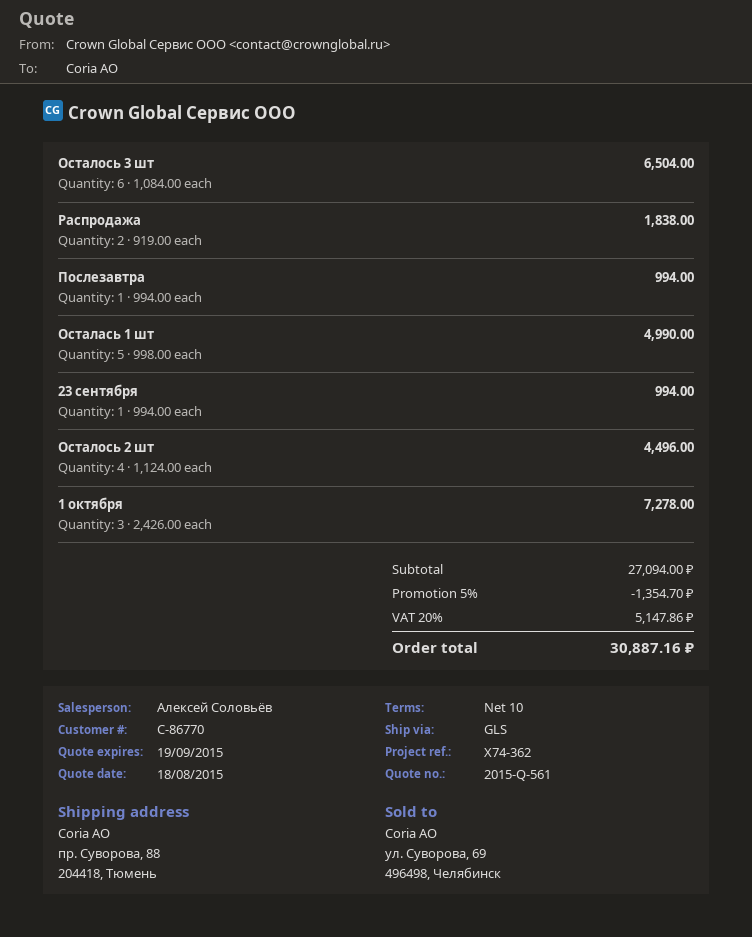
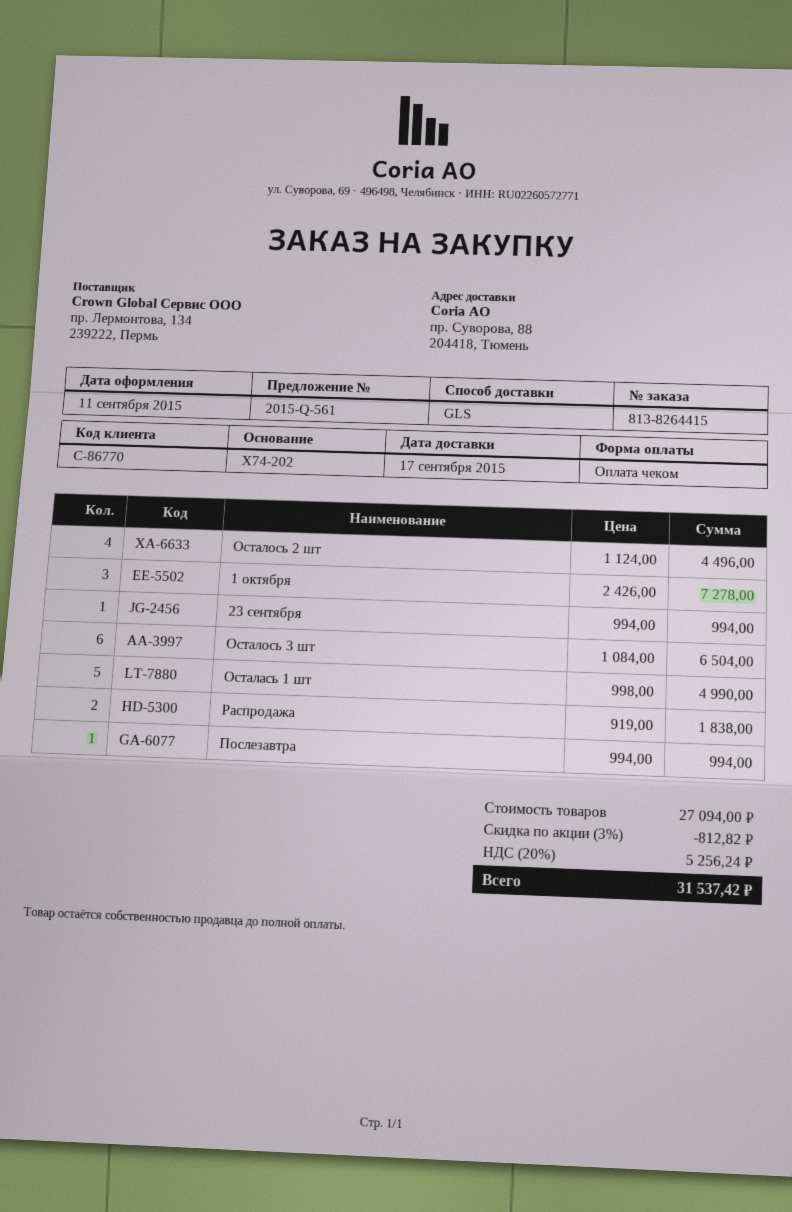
reference: X74-362 -> X74-202
discount: 5% = 1354.70 -> 3% = 812.82
tax: 20% = 5147.86 -> 20% = 5256.24
total: 30887.16 -> 31537.42

